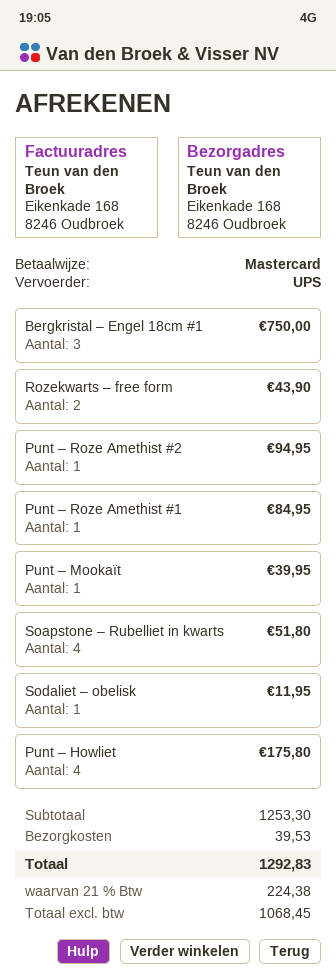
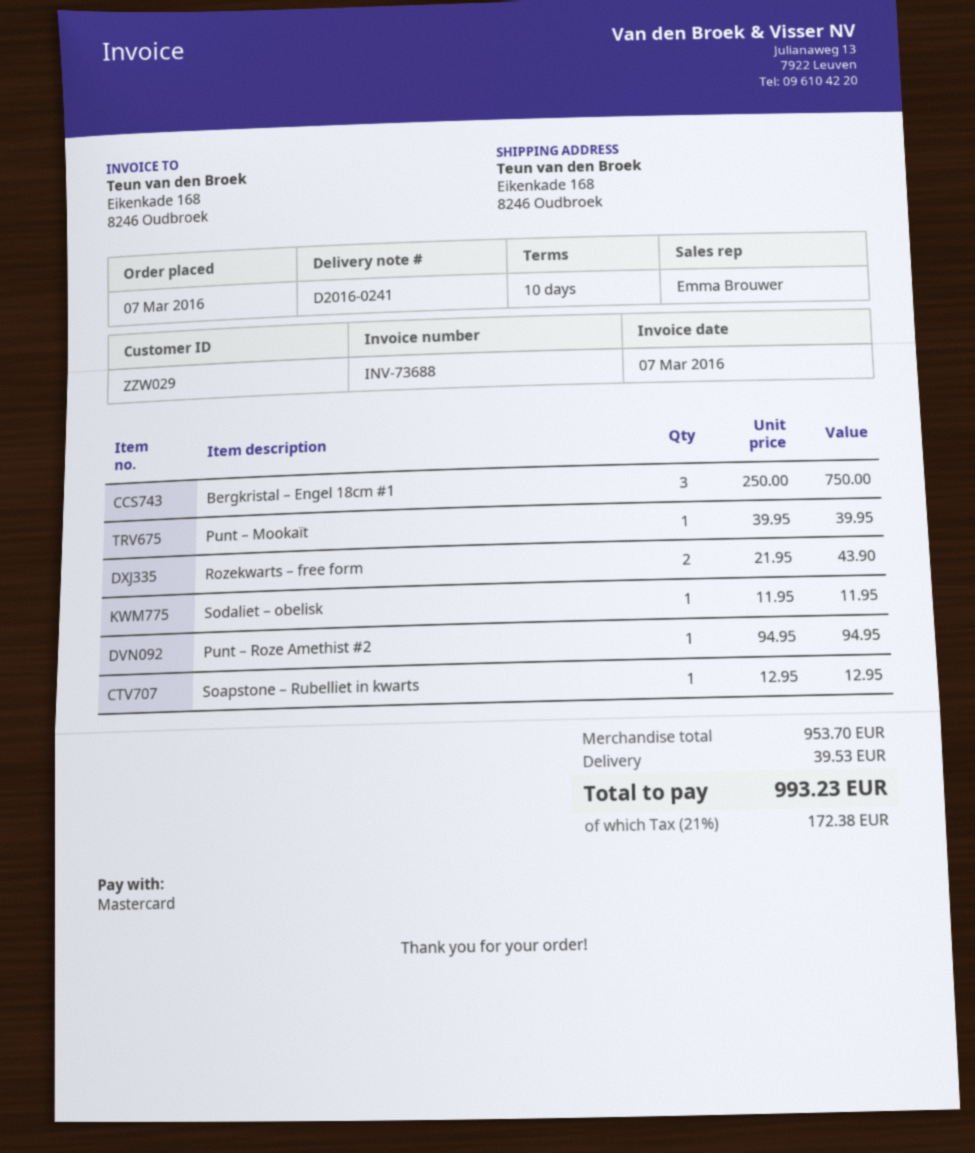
Punt – Roze Amethist #1: 1 for 84.95 -> none
Soapstone – Rubelliet in kwarts: 4 for 51.80 -> 1 for 12.95
Punt – Howliet: 4 for 175.80 -> none
subtotal: 1253.30 -> 953.70
tax: 21% = 224.38 -> 21% = 172.38
total: 1292.83 -> 993.23

